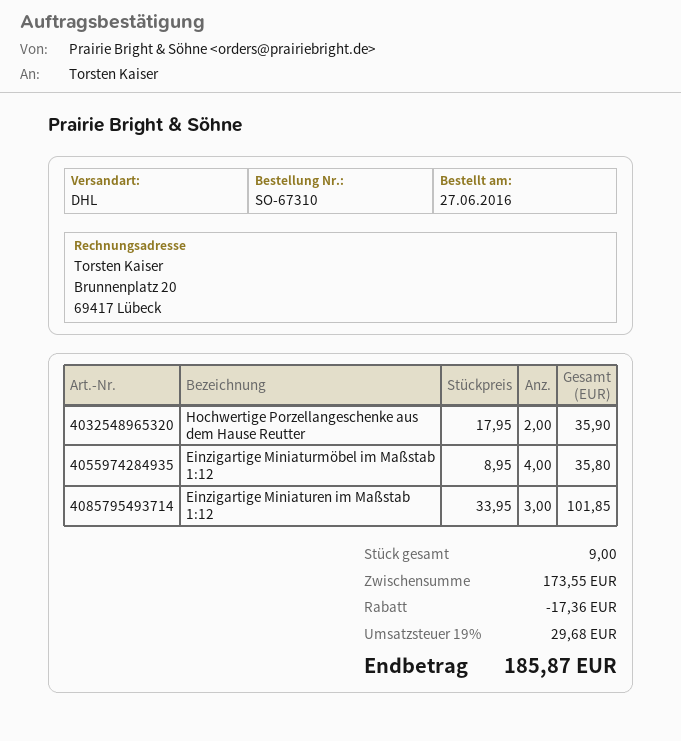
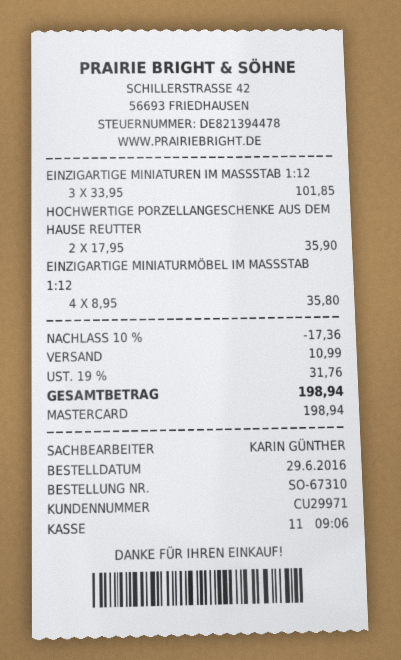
order date: 2016-06-27 -> 2016-06-29
shipping: none -> 10.99
tax: 19% = 29.68 -> 19% = 31.76
total: 185.87 -> 198.94

